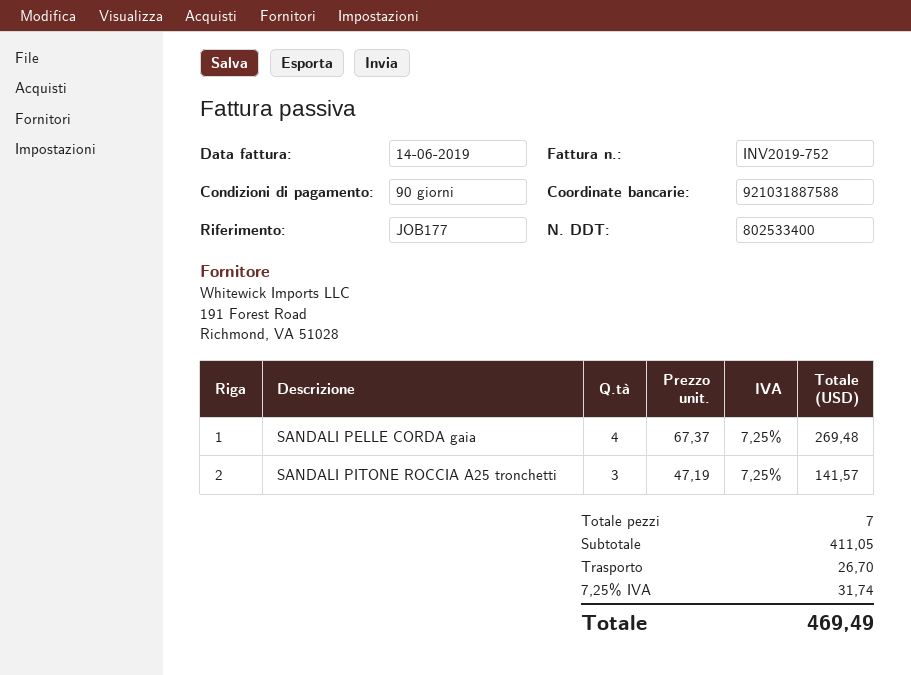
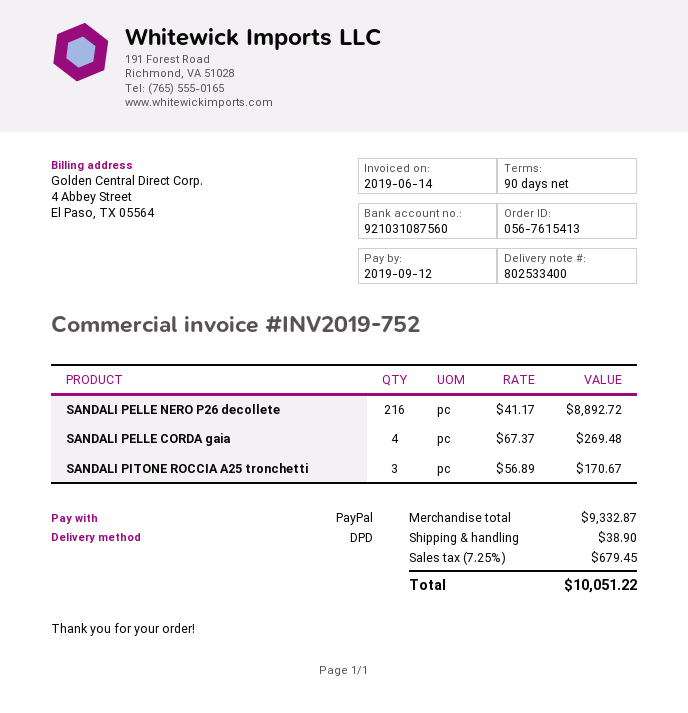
bank account: 921031887588 -> 921031087560
SANDALI PITONE ROCCIA A25 tronchetti: 3 x 47.19 = 141.57 -> 3 x 56.89 = 170.67
SANDALI PELLE NERO P26 decollete: none -> 216 x 41.17 = 8892.72
subtotal: 411.05 -> 9332.87
shipping: 26.70 -> 38.90
tax: 7.25% = 31.74 -> 7.25% = 679.45
total: 469.49 -> 10051.22

